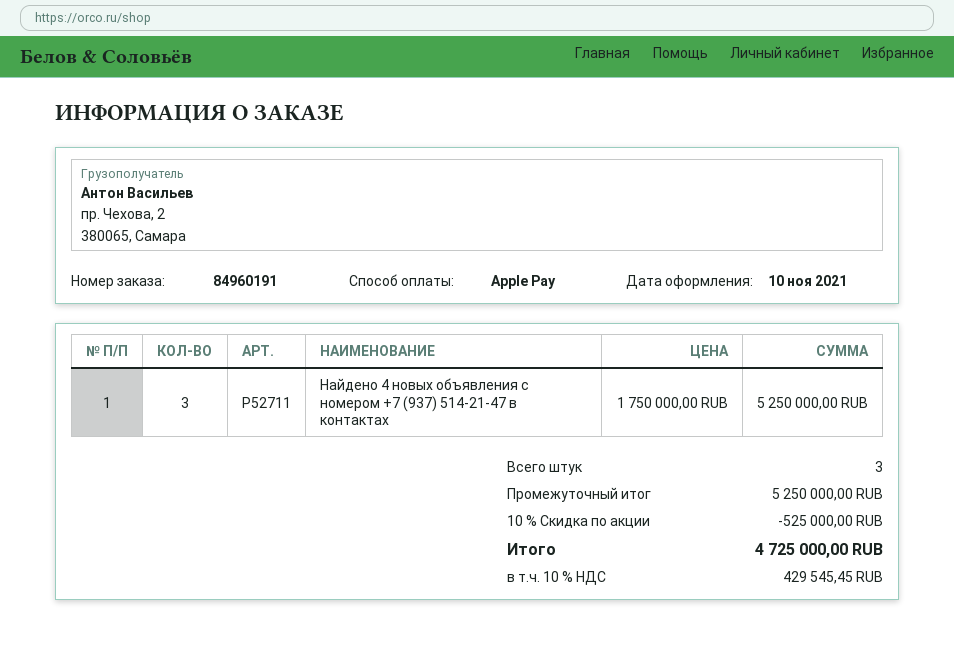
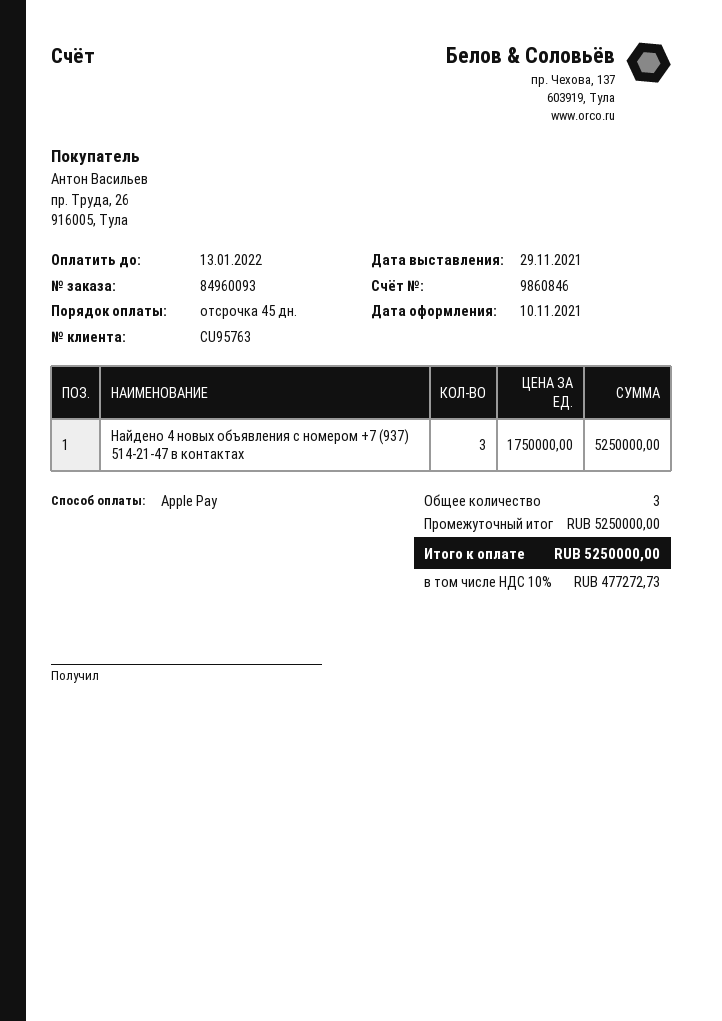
order number: 84960191 -> 84960093
discount: 10% = 525000.00 -> none
tax: 10% = 429545.45 -> 10% = 477272.73
total: 4725000.00 -> 5250000.00

